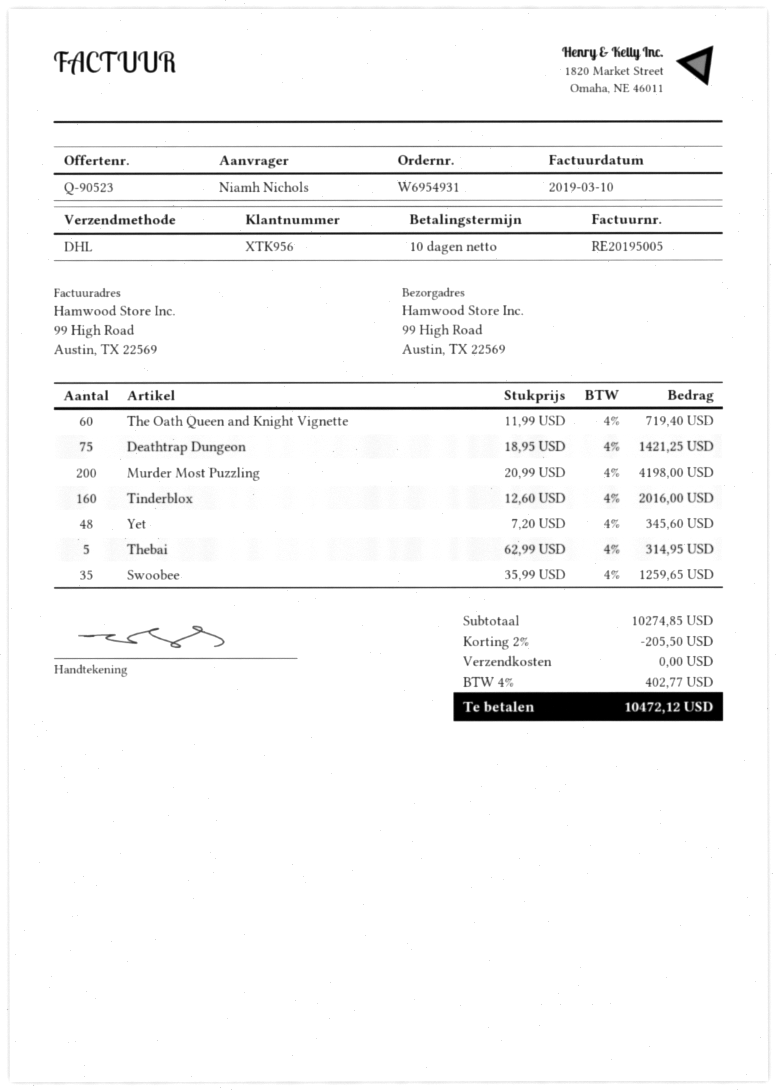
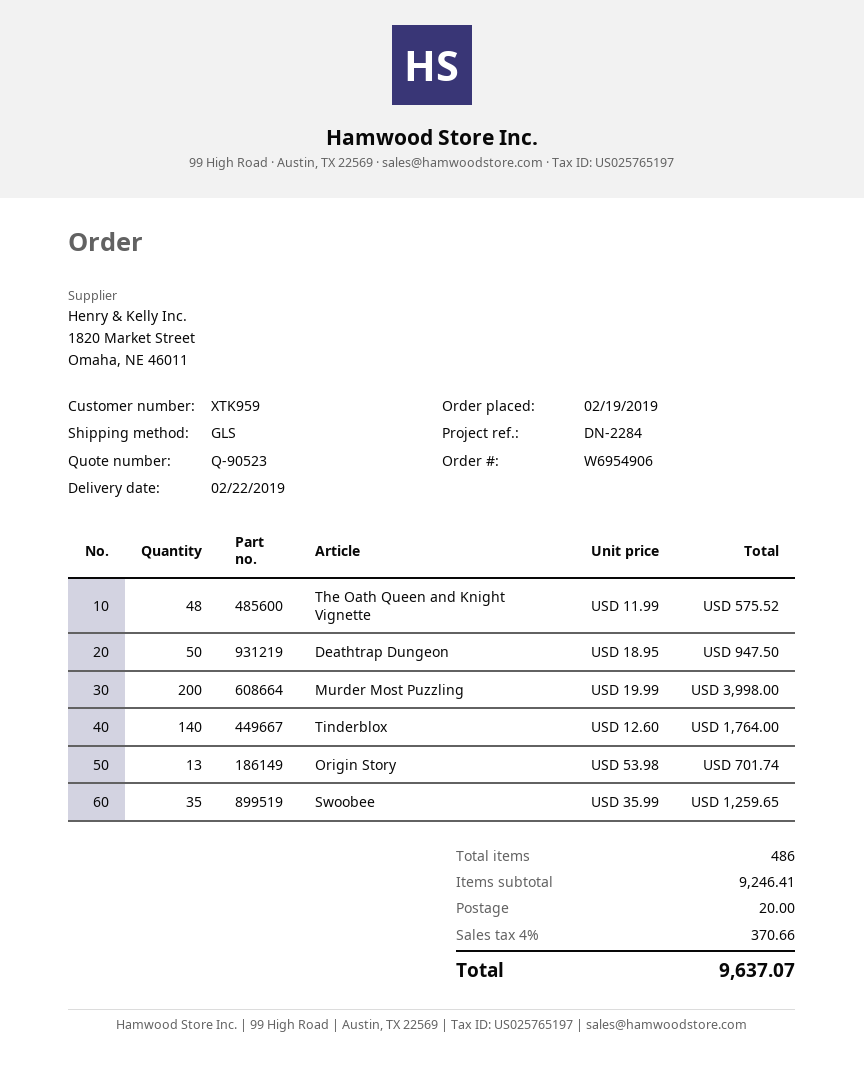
order number: W6954931 -> W6954906
customer number: XTK956 -> XTK959
shipping method: DHL -> GLS
The Oath Queen and Knight Vignette: 60 x 11.99 = 719.40 -> 48 x 11.99 = 575.52
Deathtrap Dungeon: 75 x 18.95 = 1421.25 -> 50 x 18.95 = 947.50
Murder Most Puzzling: 200 x 20.99 = 4198.00 -> 200 x 19.99 = 3998.00
Tinderblox: 160 x 12.60 = 2016.00 -> 140 x 12.60 = 1764.00
Yet: 48 x 7.20 = 345.60 -> none
Thebai: 5 x 62.99 = 314.95 -> none
Origin Story: none -> 13 x 53.98 = 701.74
subtotal: 10274.85 -> 9246.41
discount: 2% = 205.50 -> none
shipping: 0.00 -> 20.00
tax: 4% = 402.77 -> 4% = 370.66
total: 10472.12 -> 9637.07

